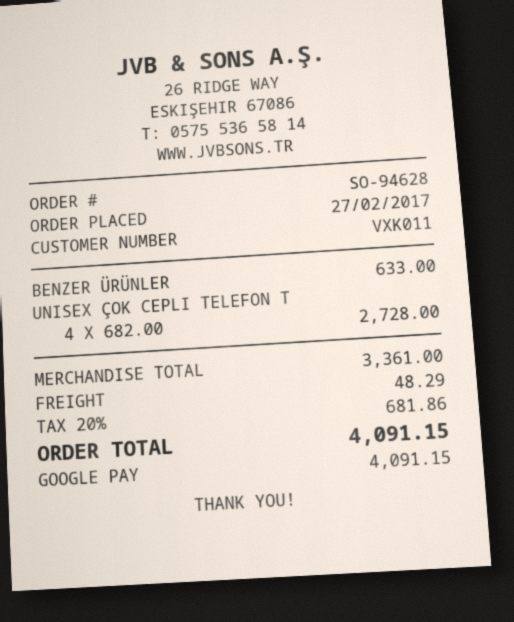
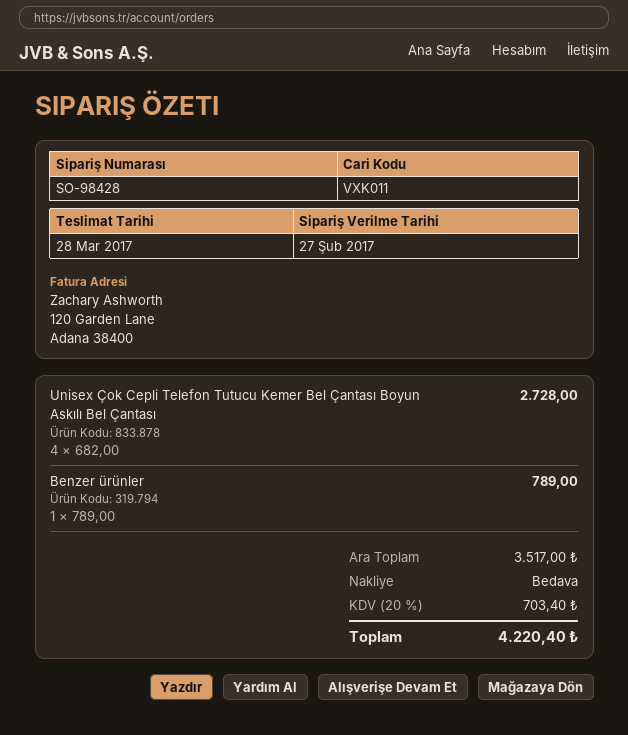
order number: SO-94628 -> SO-98428
BENZER ÜRÜNLER: 1 x 633.00 = 633.00 -> 1 x 789.00 = 789.00
subtotal: 3361.00 -> 3517.00
shipping: 48.29 -> 0.00
tax: 20% = 681.86 -> 20% = 703.40
total: 4091.15 -> 4220.40

